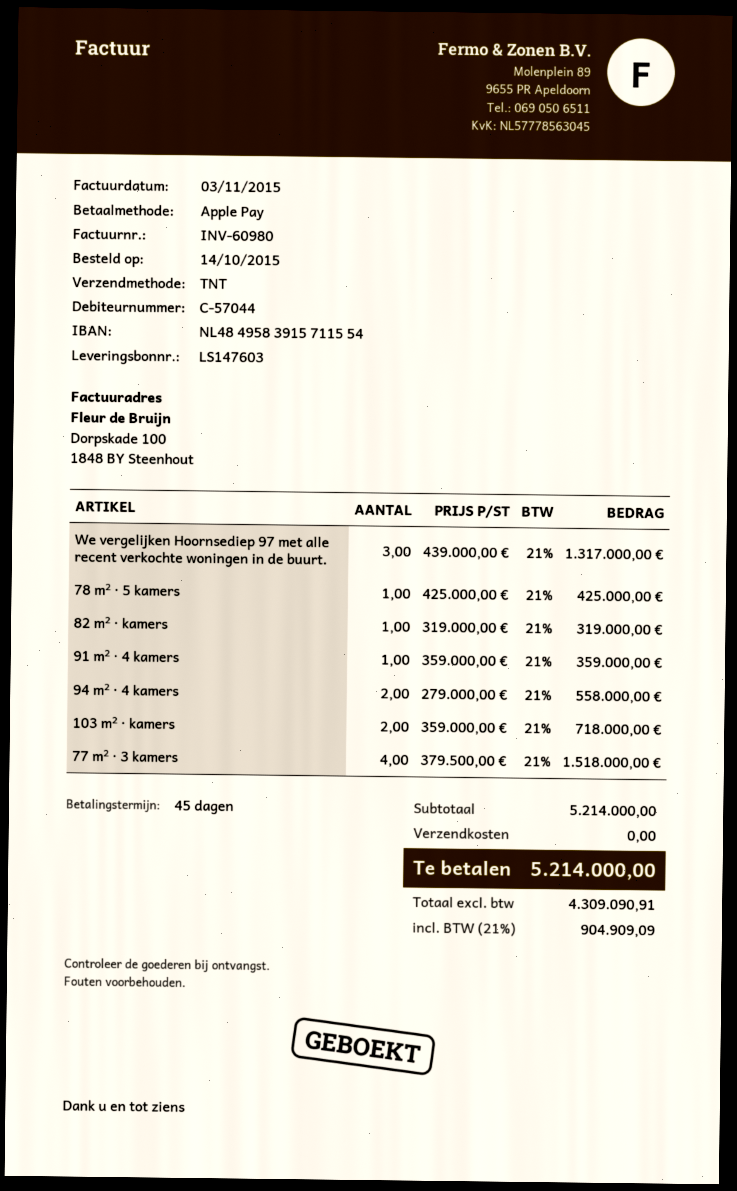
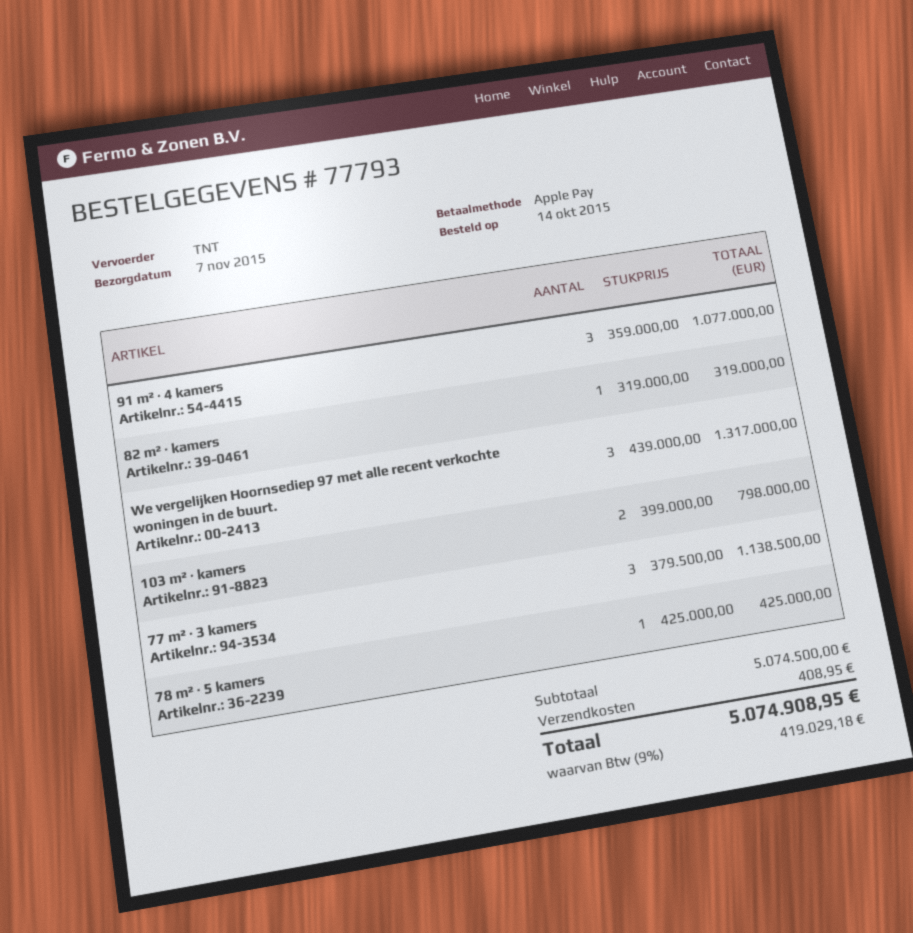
91 m² · 4 kamers: 1 x 359000.00 = 359000.00 -> 3 x 359000.00 = 1077000.00
94 m² · 4 kamers: 2 x 279000.00 = 558000.00 -> none
103 m² · kamers: 2 x 359000.00 = 718000.00 -> 2 x 399000.00 = 798000.00
77 m² · 3 kamers: 4 x 379500.00 = 1518000.00 -> 3 x 379500.00 = 1138500.00
subtotal: 5214000.00 -> 5074500.00
shipping: 0.00 -> 408.95
tax: 21% = 904909.09 -> 9% = 419029.18
total: 5214000.00 -> 5074908.95

